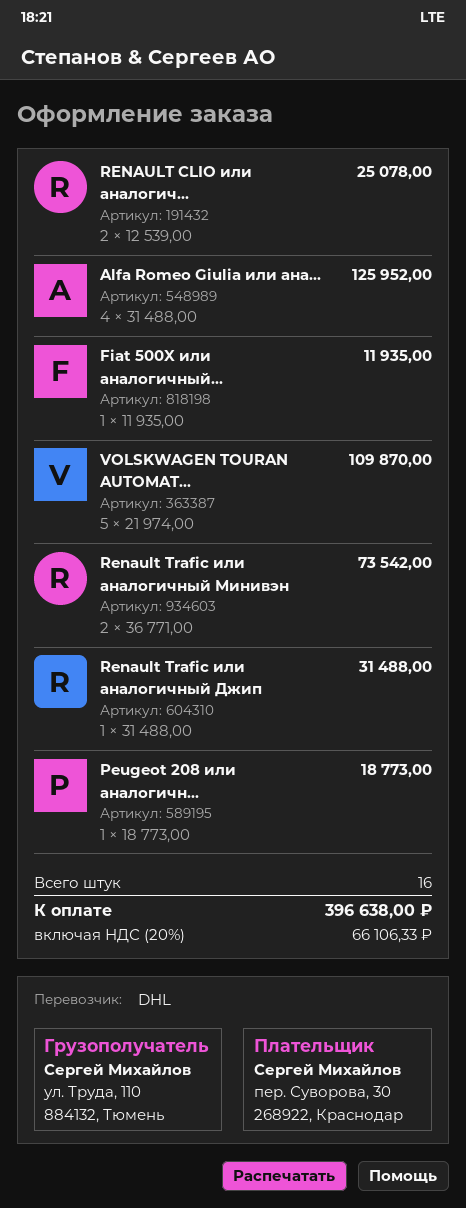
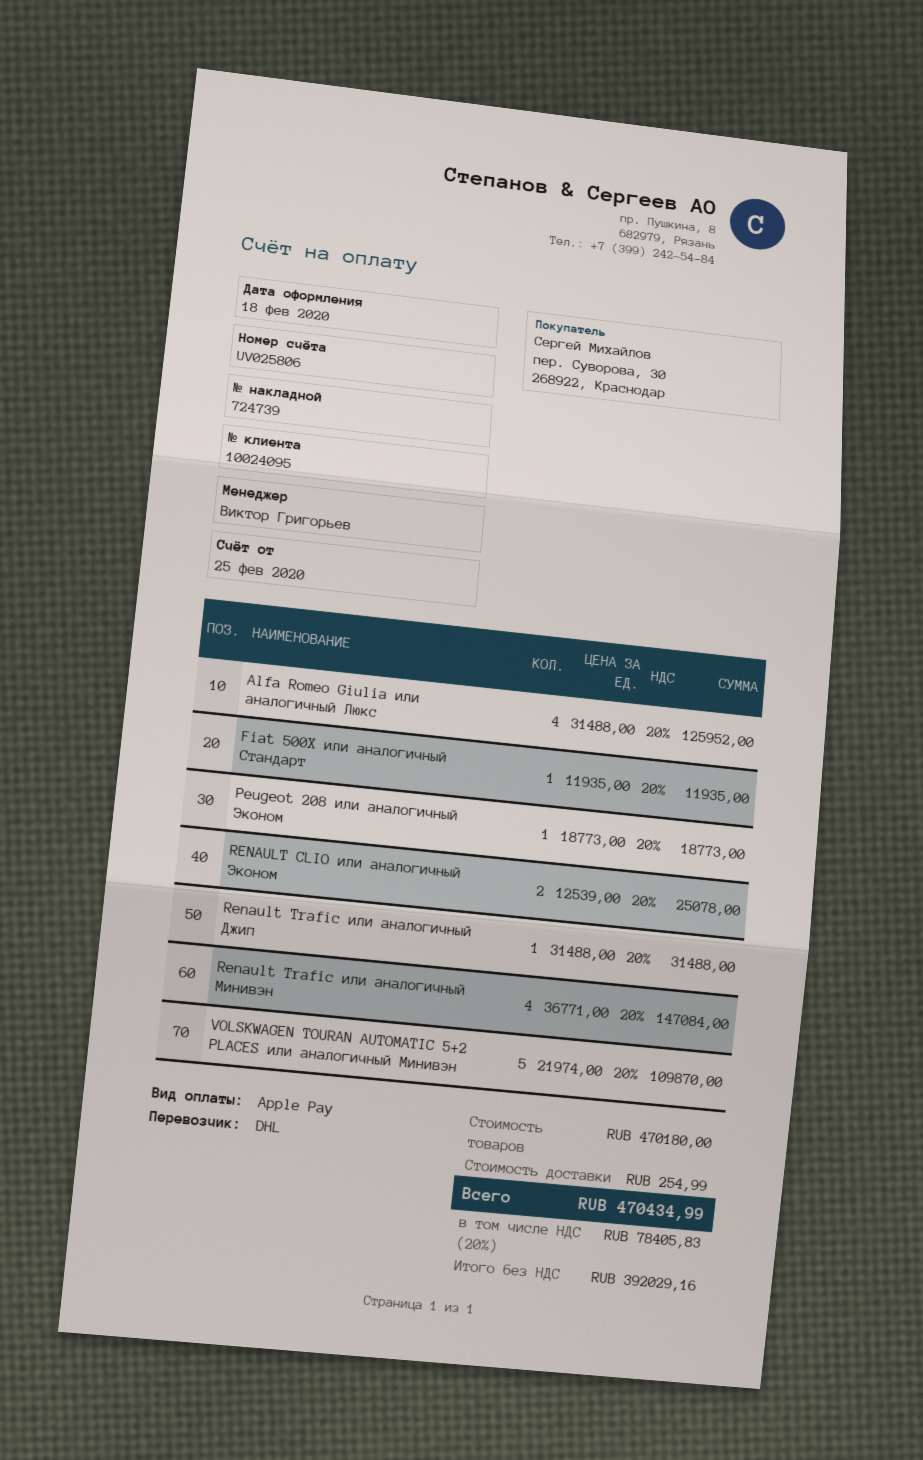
Renault Trafic или аналогичный Минивэн: 2 x 36771.00 = 73542.00 -> 4 x 36771.00 = 147084.00
shipping: none -> 254.99
tax: 20% = 66106.33 -> 20% = 78405.83
total: 396638.00 -> 470434.99

